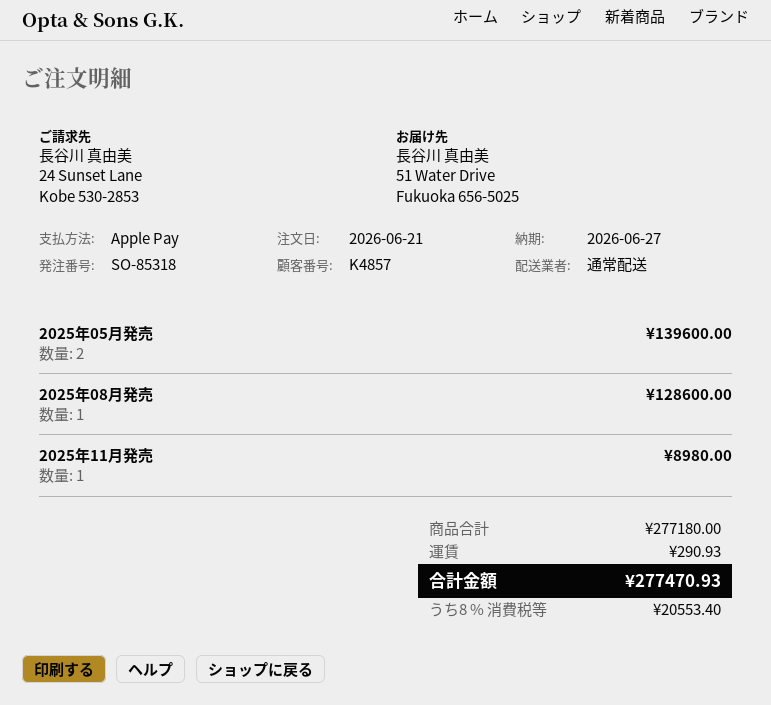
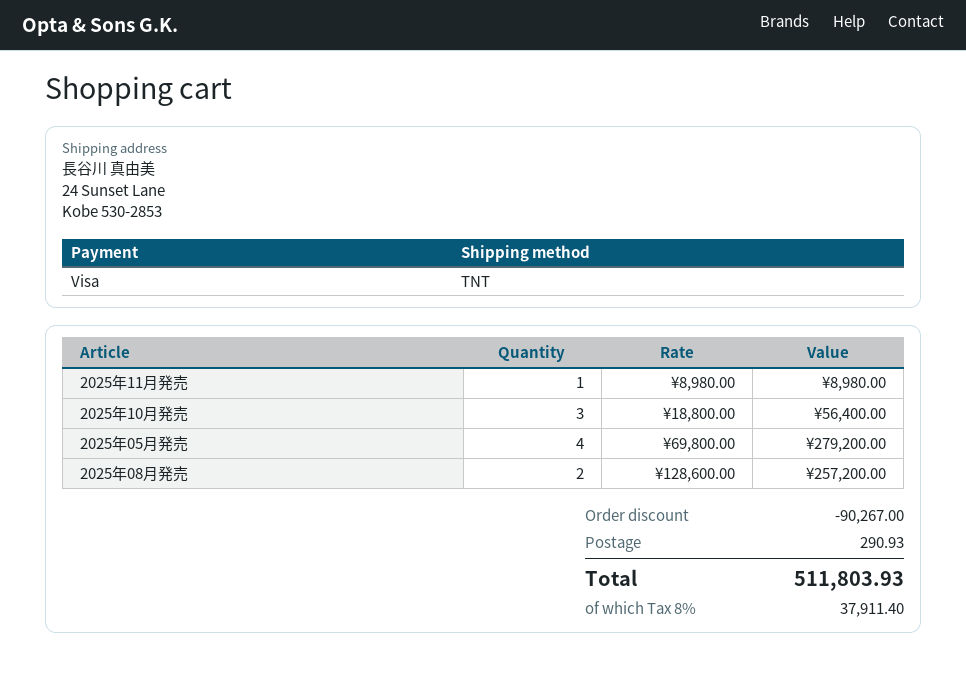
payment method: Apple Pay -> Visa
shipping method: standard -> TNT
ship to: 51 Water Drive, Fukuoka 656-5025 -> 24 Sunset Lane, Kobe 530-2853
2025年05月発売: 2 for 139600.00 -> 4 for 279200.00
2025年08月発売: 1 for 128600.00 -> 2 for 257200.00
2025年10月発売: none -> 3 for 56400.00
discount: none -> 90267.00
tax: 8% = 20553.40 -> 8% = 37911.40
total: 277470.93 -> 511803.93

